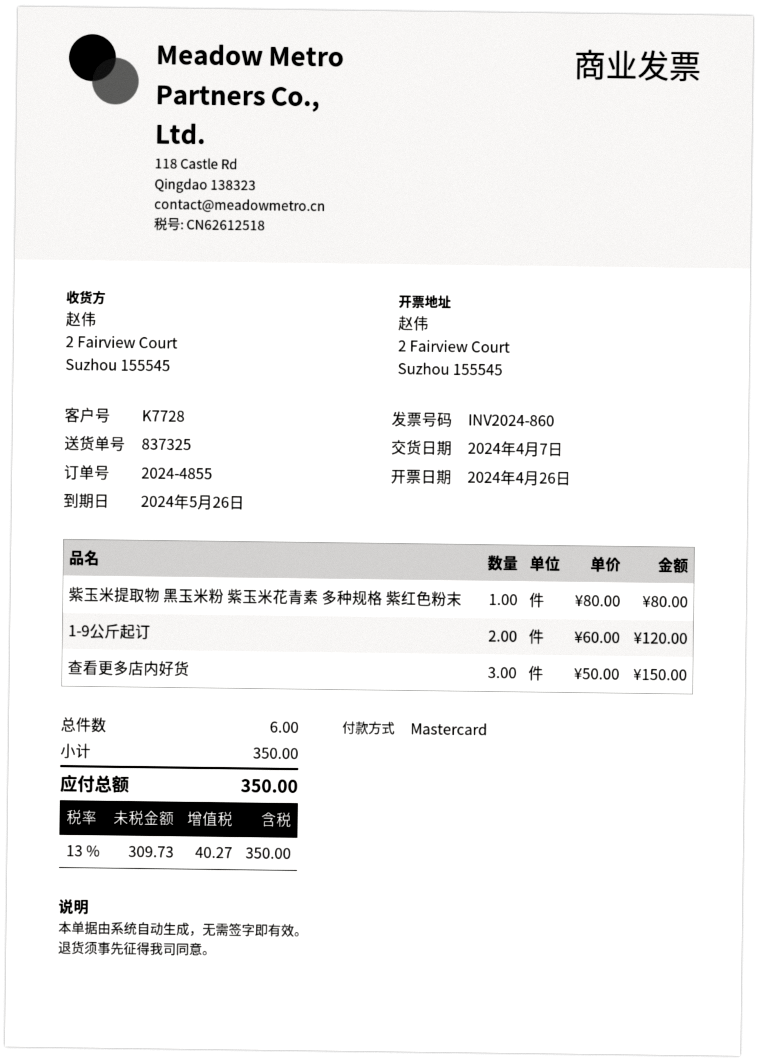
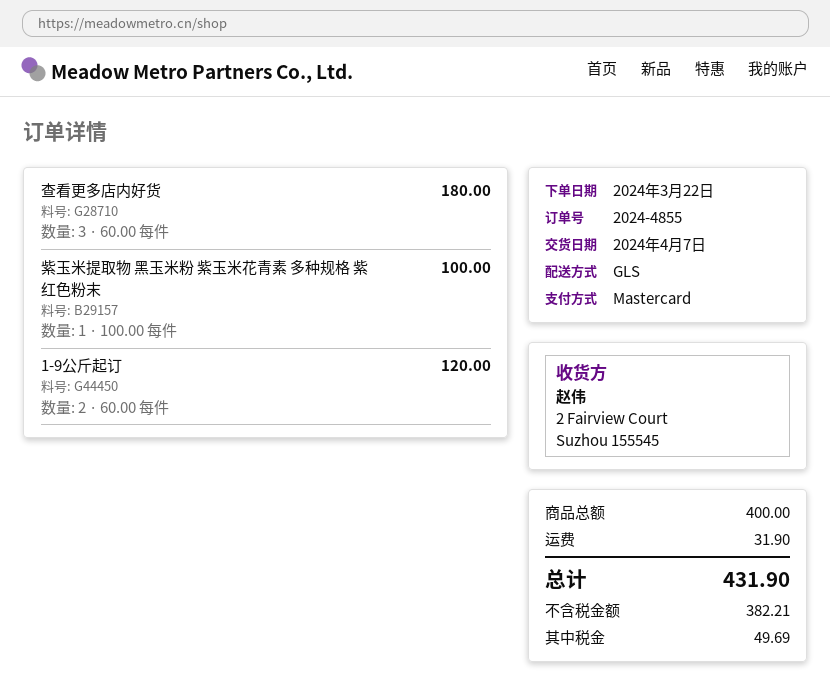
紫玉米提取物 黑玉米粉 紫玉米花青素 多种规格 紫红色粉末: 1 x 80.00 = 80.00 -> 1 x 100.00 = 100.00
查看更多店内好货: 3 x 50.00 = 150.00 -> 3 x 60.00 = 180.00
subtotal: 350.00 -> 400.00
shipping: none -> 31.90
net: 309.73 -> 382.21
tax: 40.27 -> 49.69
total: 350.00 -> 431.90

